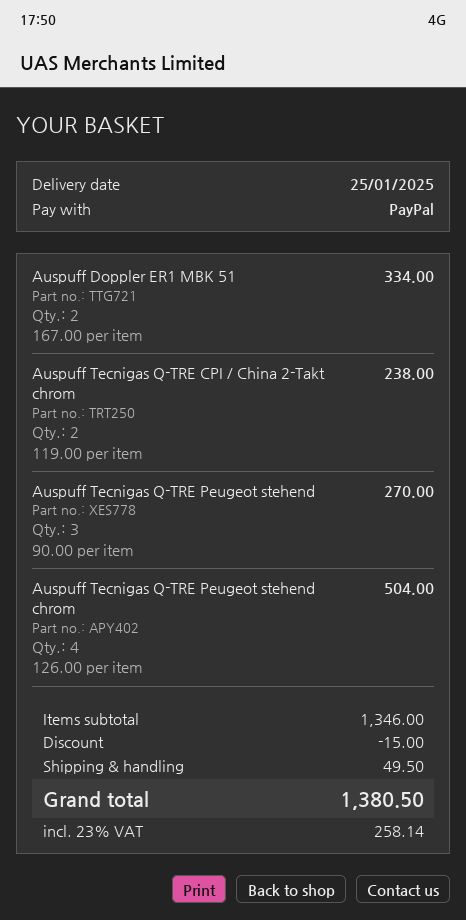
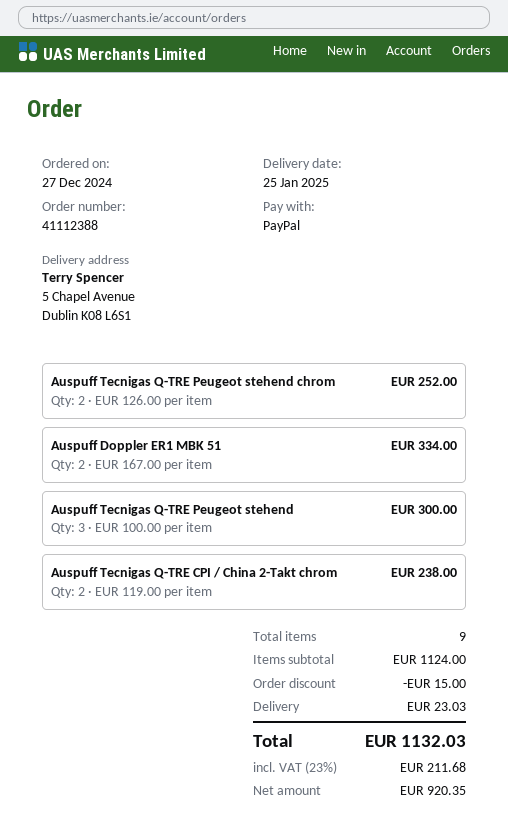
Auspuff Tecnigas Q-TRE Peugeot stehend: 3 x 90.00 = 270.00 -> 3 x 100.00 = 300.00
Auspuff Tecnigas Q-TRE Peugeot stehend chrom: 4 x 126.00 = 504.00 -> 2 x 126.00 = 252.00
subtotal: 1346.00 -> 1124.00
shipping: 49.50 -> 23.03
tax: 23% = 258.14 -> 23% = 211.68
total: 1380.50 -> 1132.03

